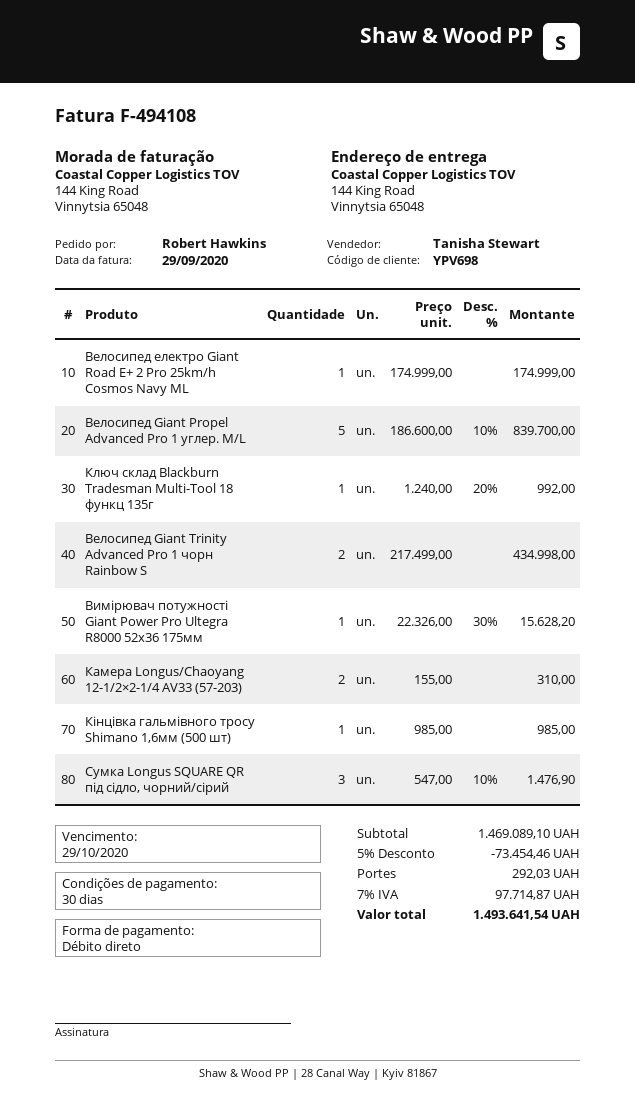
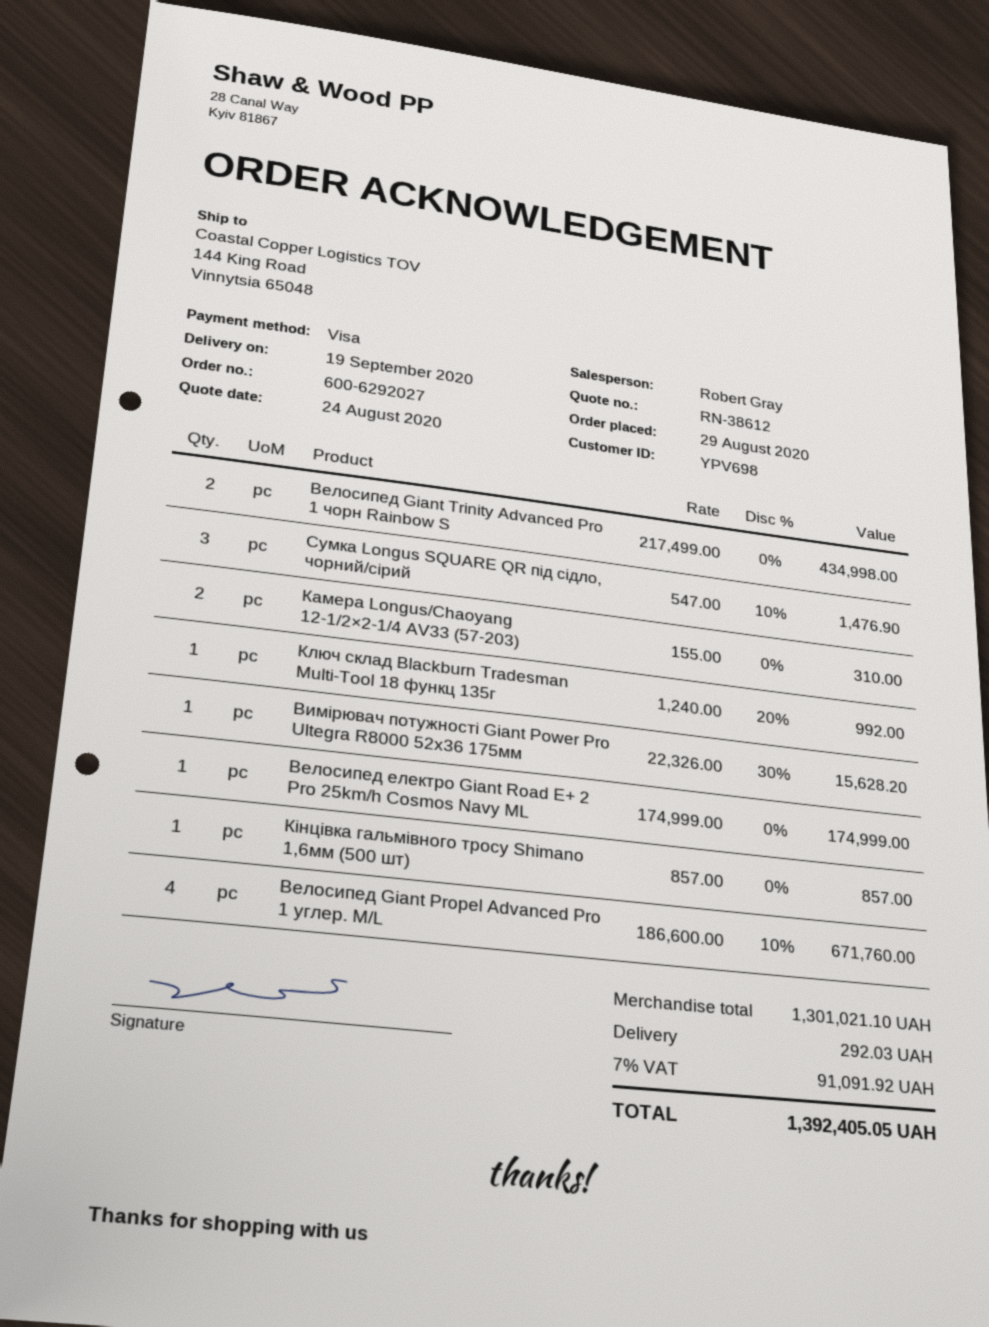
sales rep: Tanisha Stewart -> Robert Gray
payment method: direct debit -> Visa
Велосипед Giant Propel Advanced Pro 1 углер. M/L: 5 x 186600.00 - 10% = 839700.00 -> 4 x 186600.00 - 10% = 671760.00
Кінцівка гальмівного тросу Shimano 1,6мм (500 шт): 1 x 985.00 = 985.00 -> 1 x 857.00 = 857.00
subtotal: 1469089.10 -> 1301021.10
discount: 5% = 73454.46 -> none
tax: 7% = 97714.87 -> 7% = 91091.92
total: 1493641.54 -> 1392405.05

